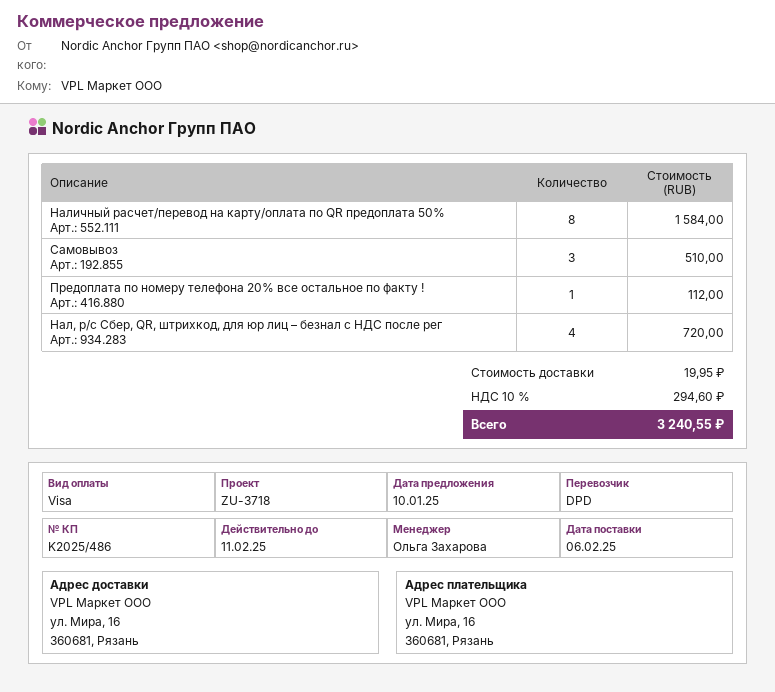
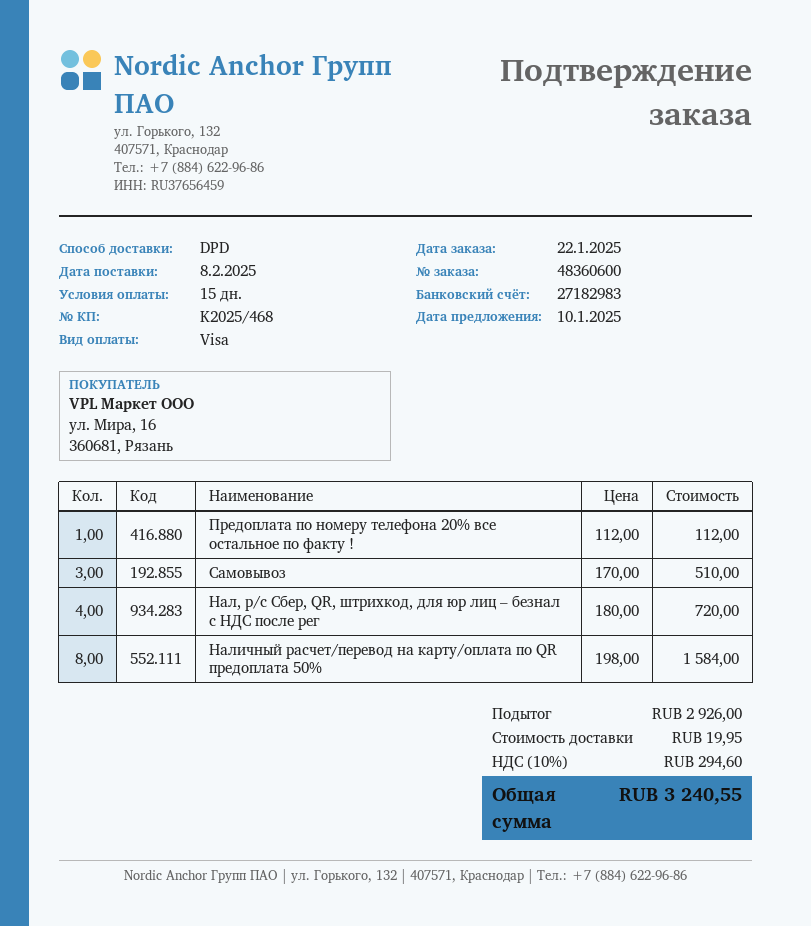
quote number: K2025/486 -> K2025/468
delivery date: 2025-02-06 -> 2025-02-08

